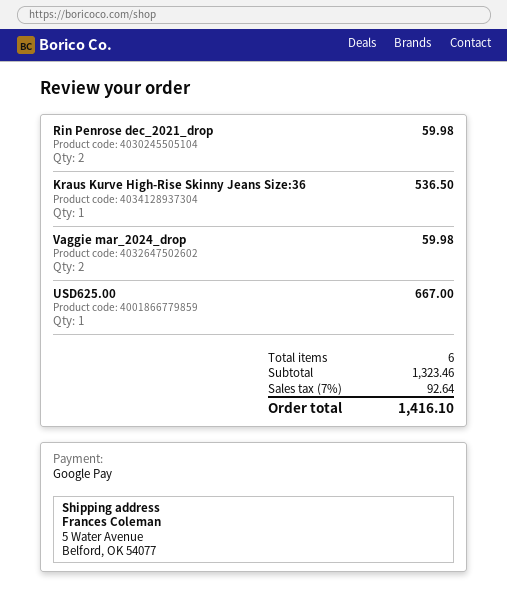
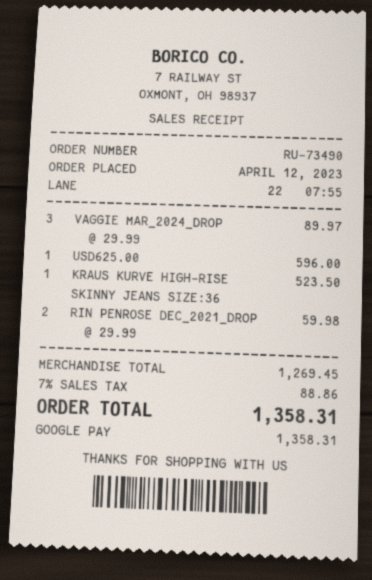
Kraus Kurve High-Rise Skinny Jeans Size:36: 1 for 536.50 -> 1 for 523.50
Vaggie mar_2024_drop: 2 for 59.98 -> 3 for 89.97
USD625.00: 1 for 667.00 -> 1 for 596.00
subtotal: 1323.46 -> 1269.45
tax: 7% = 92.64 -> 7% = 88.86
total: 1416.10 -> 1358.31

